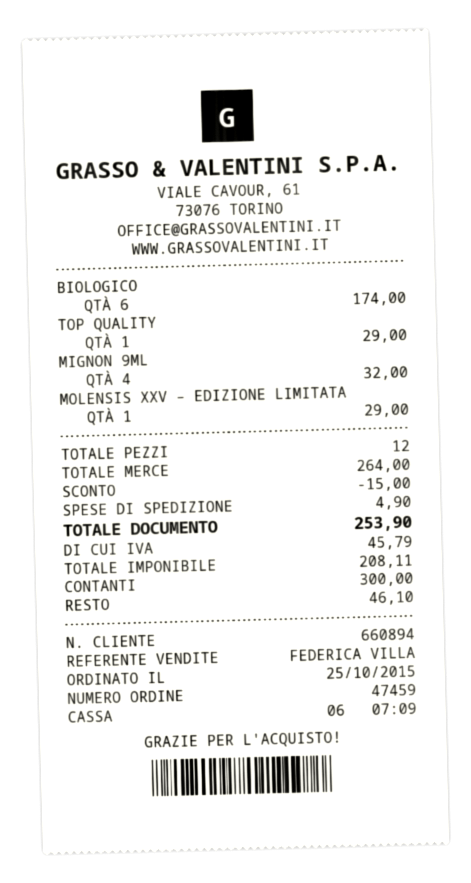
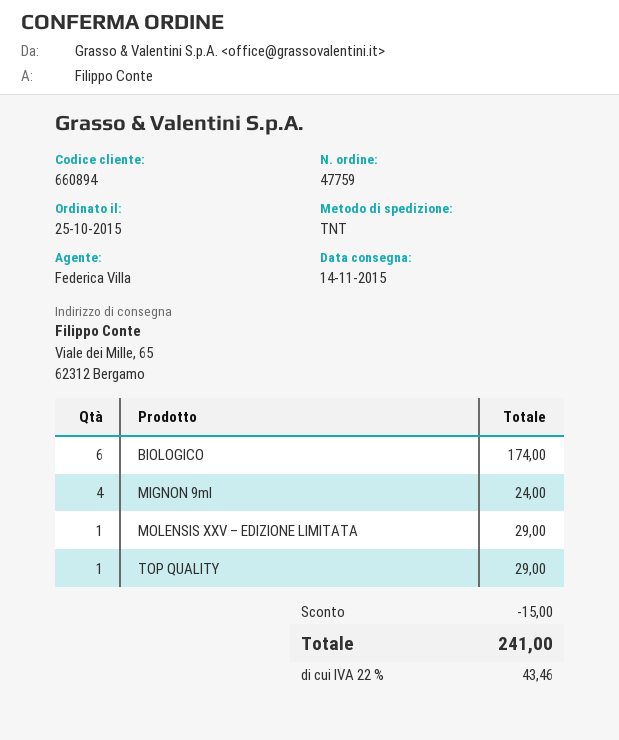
order number: 47459 -> 47759
MIGNON 9ML: 4 for 32.00 -> 4 for 24.00
shipping: 4.90 -> none
tax: 45.79 -> 43.46
total: 253.90 -> 241.00

